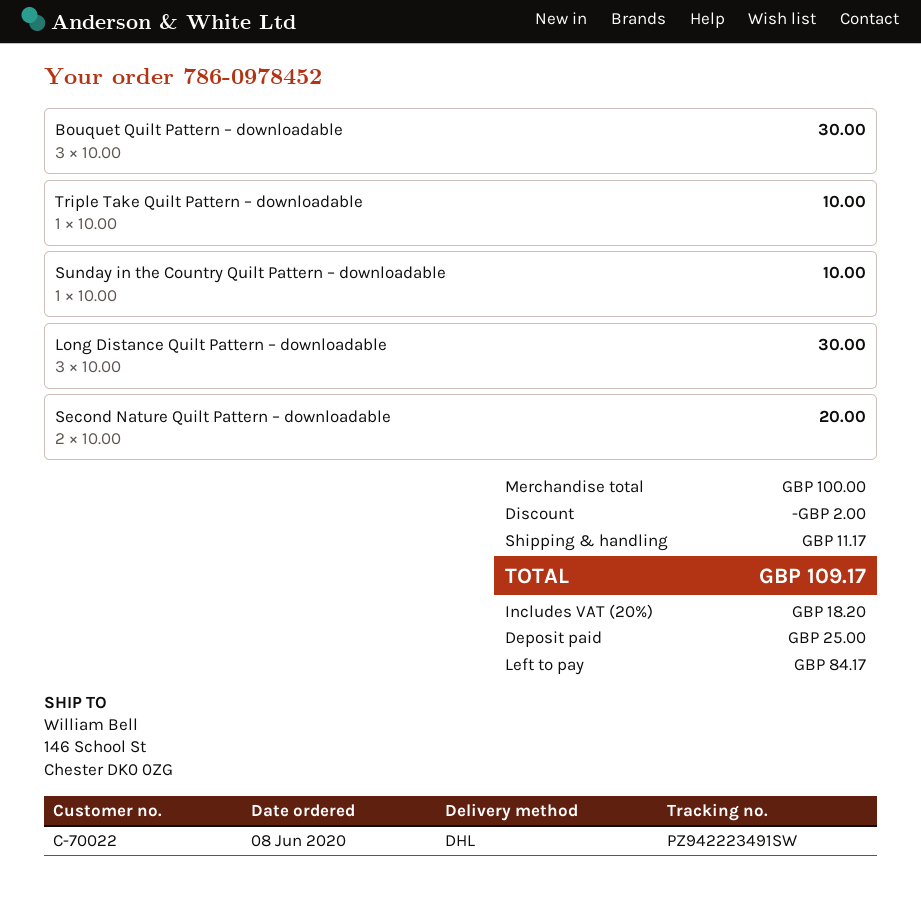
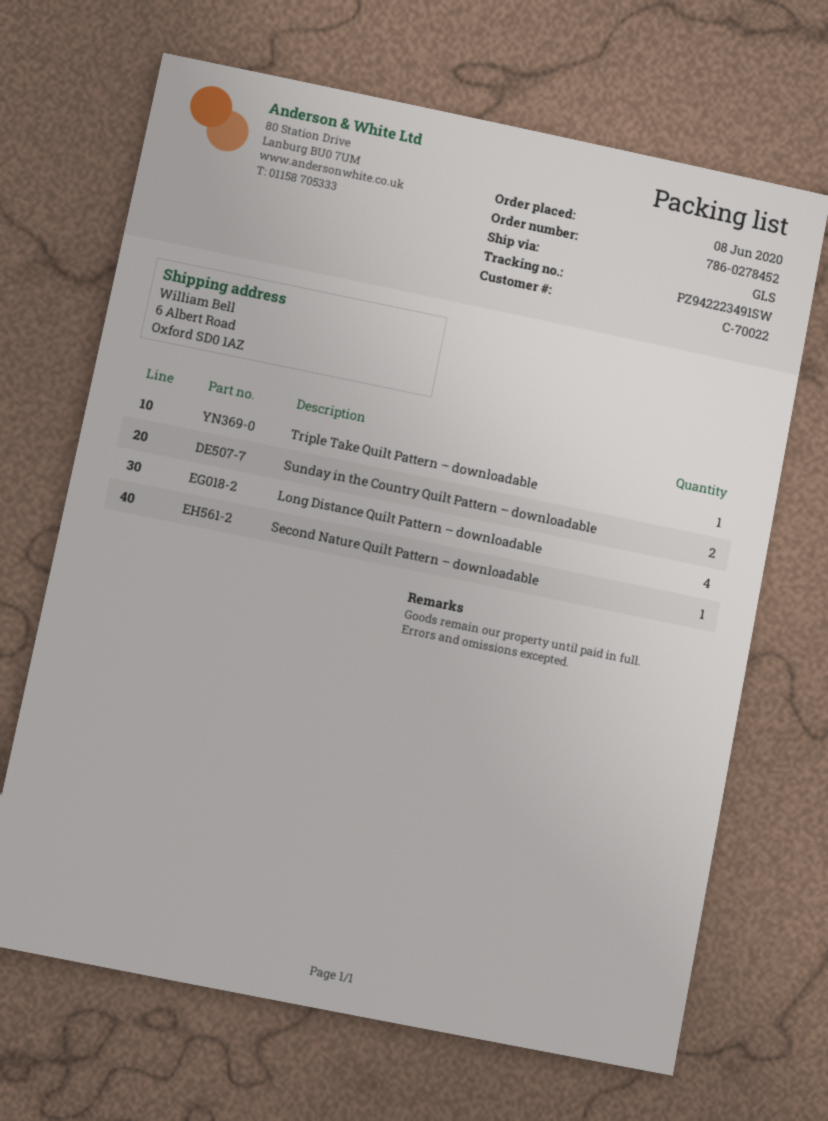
order number: 786-0978452 -> 786-0278452
shipping method: DHL -> GLS
ship to: 146 School St, Chester DK0 0ZG -> 6 Albert Road, Oxford SD0 1AZ
Bouquet Quilt Pattern – downloadable: 3 -> none
Sunday in the Country Quilt Pattern – downloadable: 1 -> 2
Long Distance Quilt Pattern – downloadable: 3 -> 4
Second Nature Quilt Pattern – downloadable: 2 -> 1

